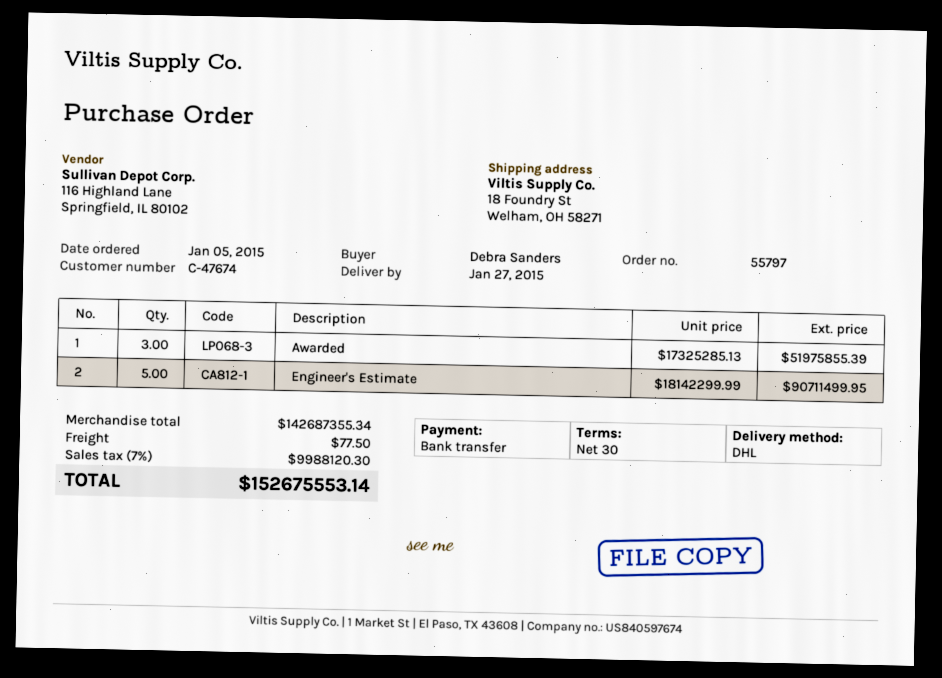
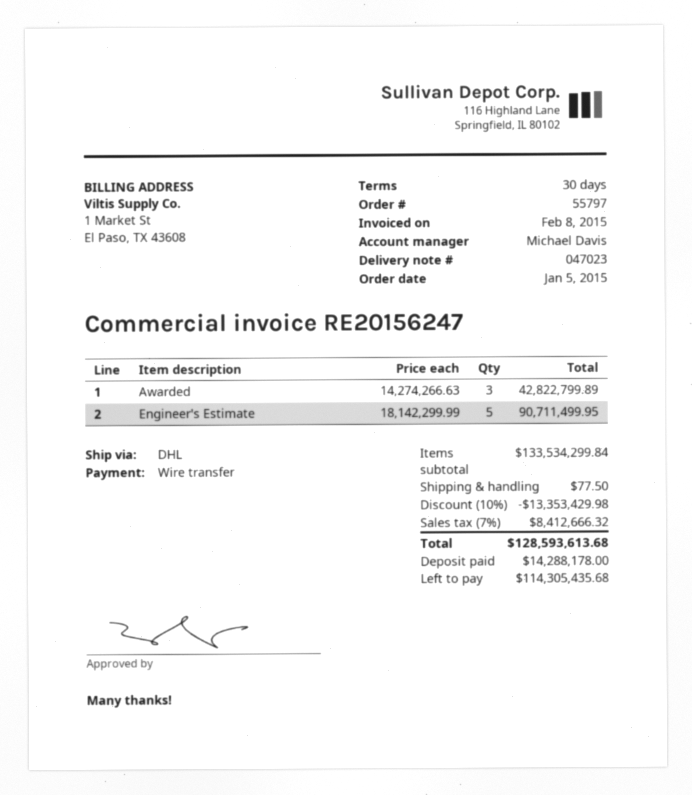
Awarded: 3 x 17325285.13 = 51975855.39 -> 3 x 14274266.63 = 42822799.89
subtotal: 142687355.34 -> 133534299.84
discount: none -> 10% = 13353429.98
tax: 7% = 9988120.30 -> 7% = 8412666.32
total: 152675553.14 -> 128593613.68

